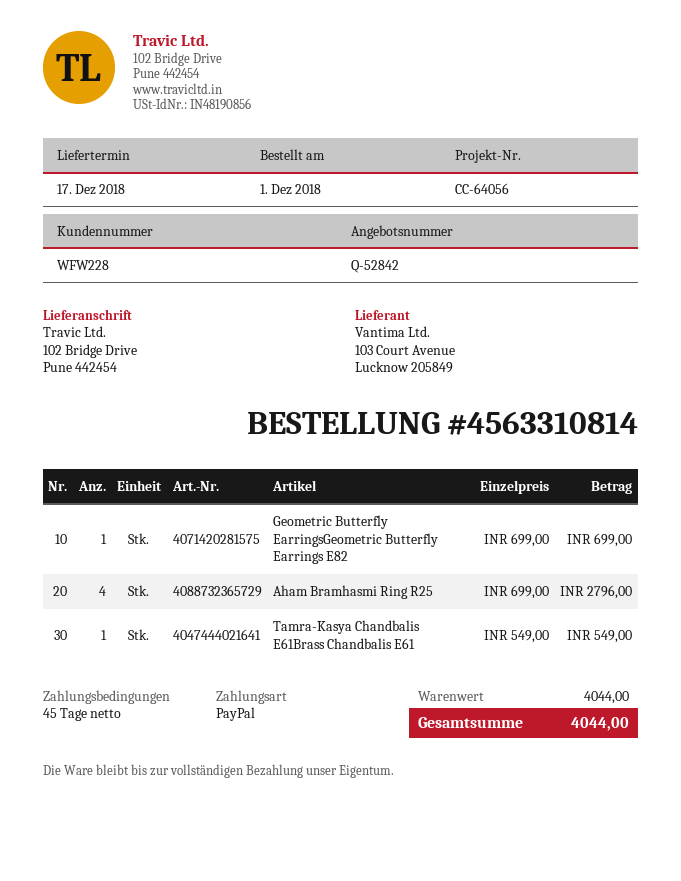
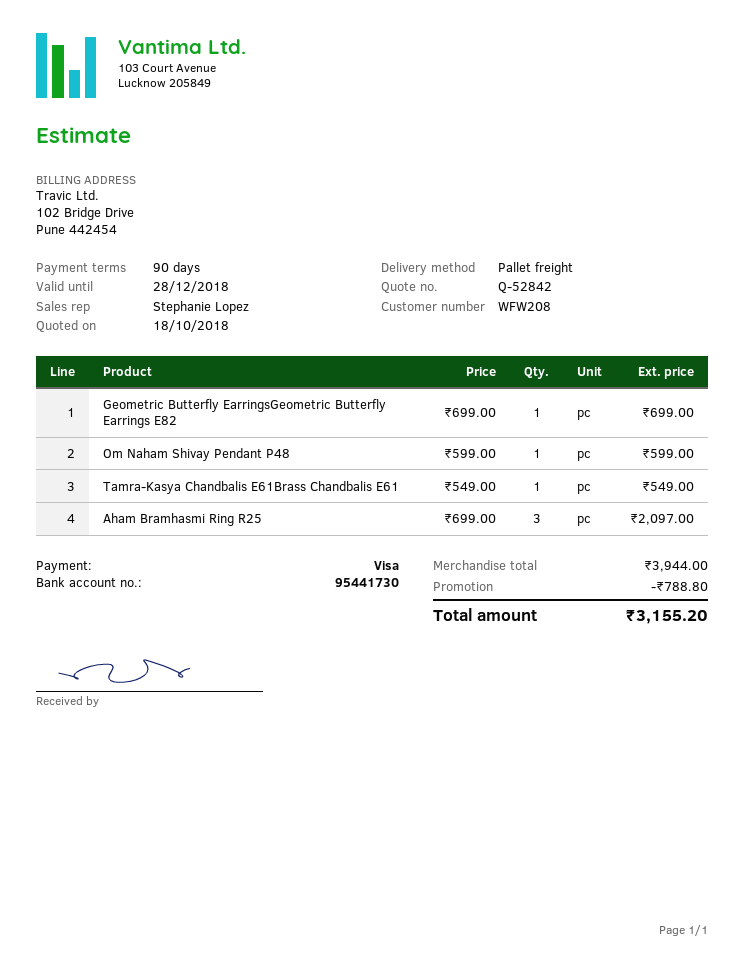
payment terms: 45 days -> 90 days
customer number: WFW228 -> WFW208
payment method: PayPal -> Visa
Aham Bramhasmi Ring R25: 4 x 699.00 = 2796.00 -> 3 x 699.00 = 2097.00
Om Naham Shivay Pendant P48: none -> 1 x 599.00 = 599.00
subtotal: 4044.00 -> 3944.00
discount: none -> 788.80
total: 4044.00 -> 3155.20

